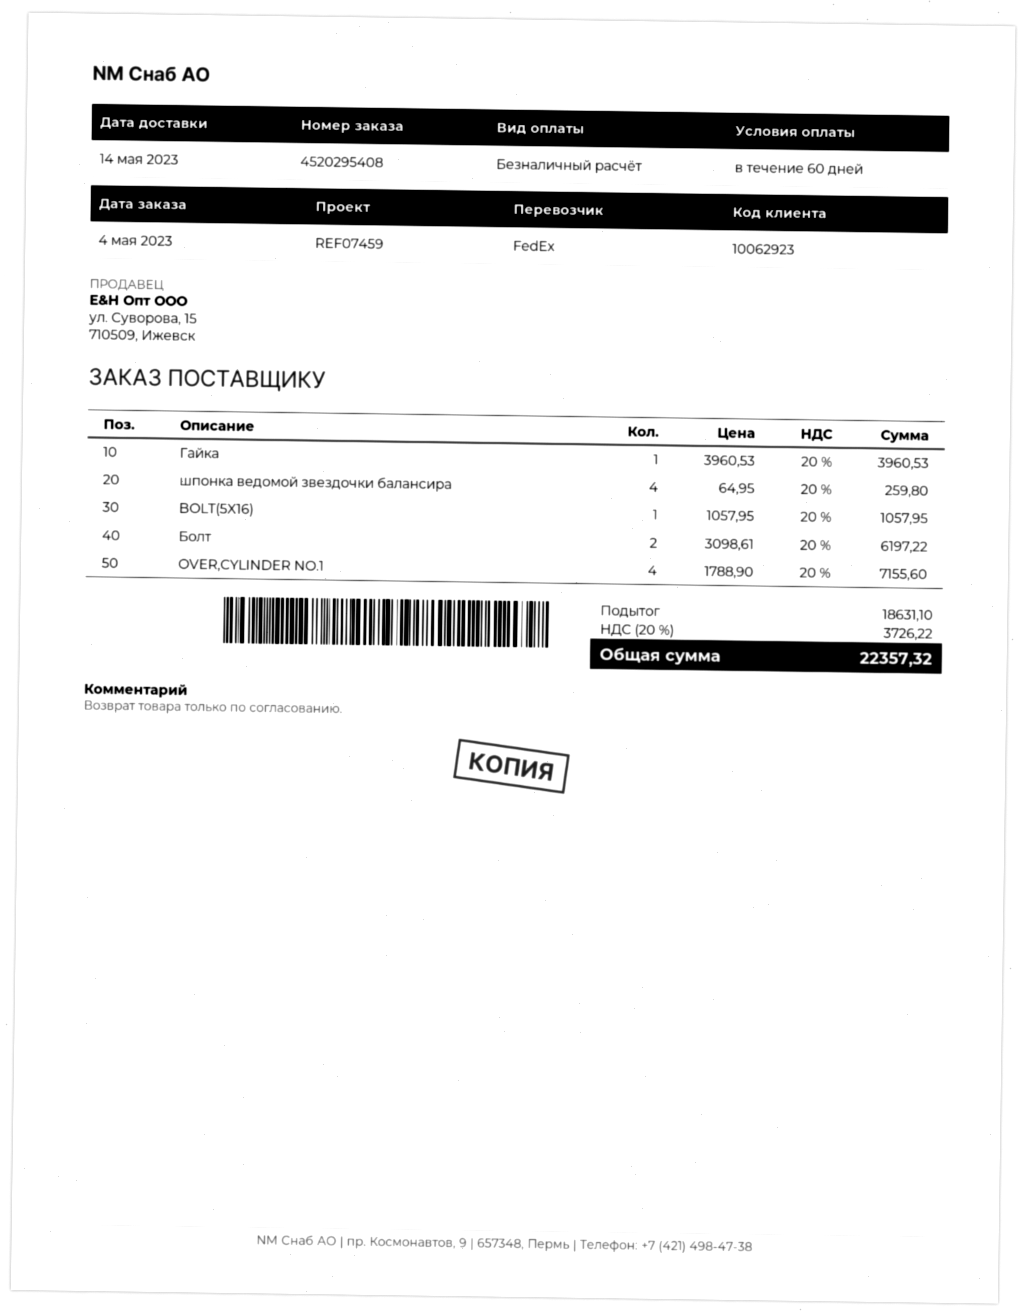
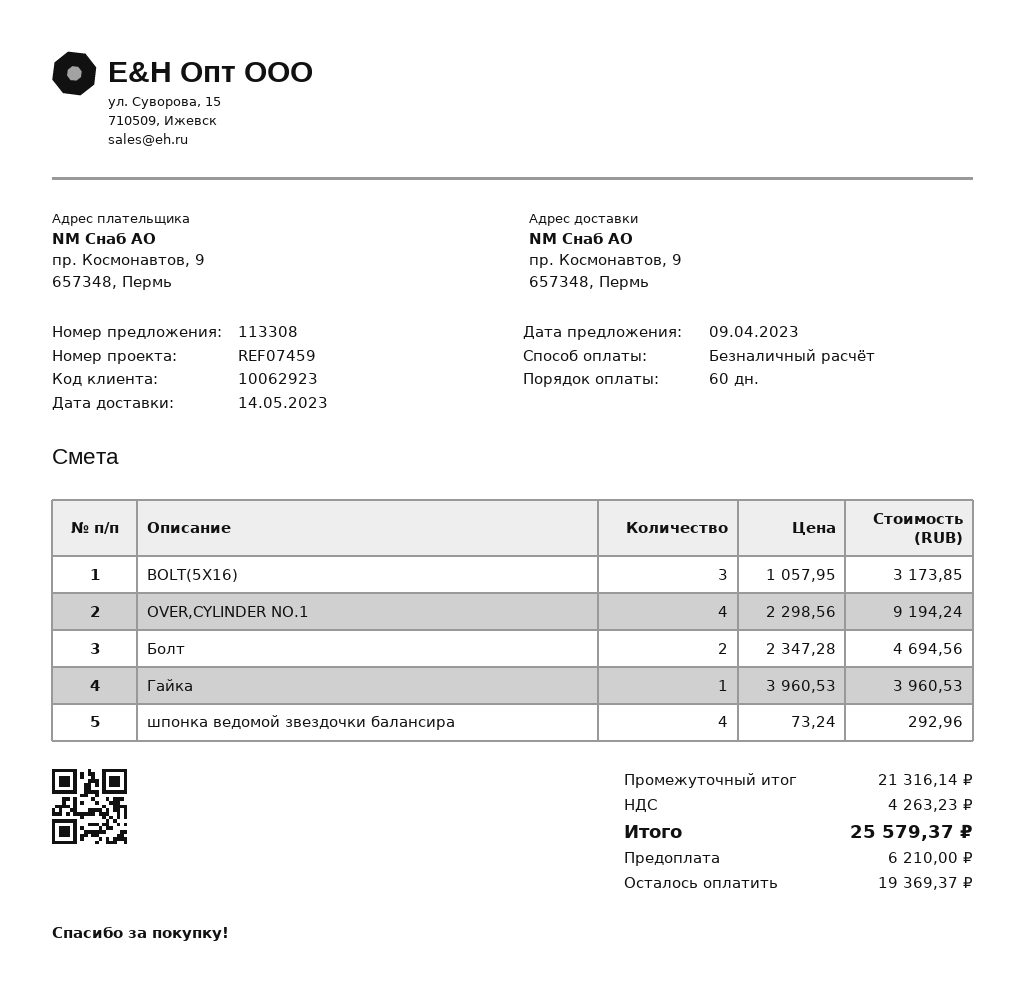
шпонка ведомой звездочки балансира: 4 x 64.95 = 259.80 -> 4 x 73.24 = 292.96
BOLT(5X16): 1 x 1057.95 = 1057.95 -> 3 x 1057.95 = 3173.85
Болт: 2 x 3098.61 = 6197.22 -> 2 x 2347.28 = 4694.56
OVER,CYLINDER NO.1: 4 x 1788.90 = 7155.60 -> 4 x 2298.56 = 9194.24
subtotal: 18631.10 -> 21316.14
tax: 3726.22 -> 4263.23
total: 22357.32 -> 25579.37

